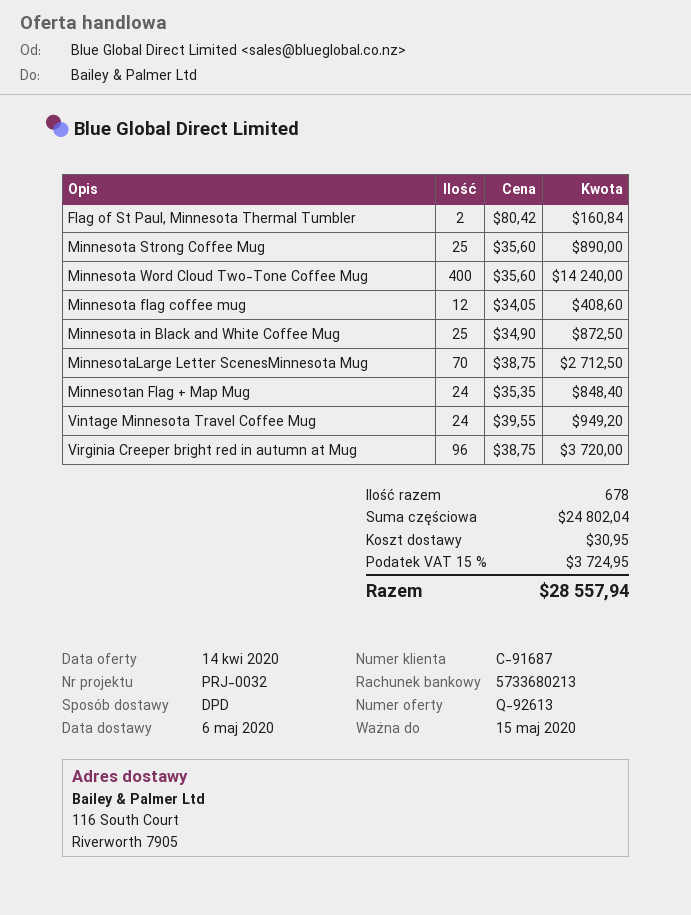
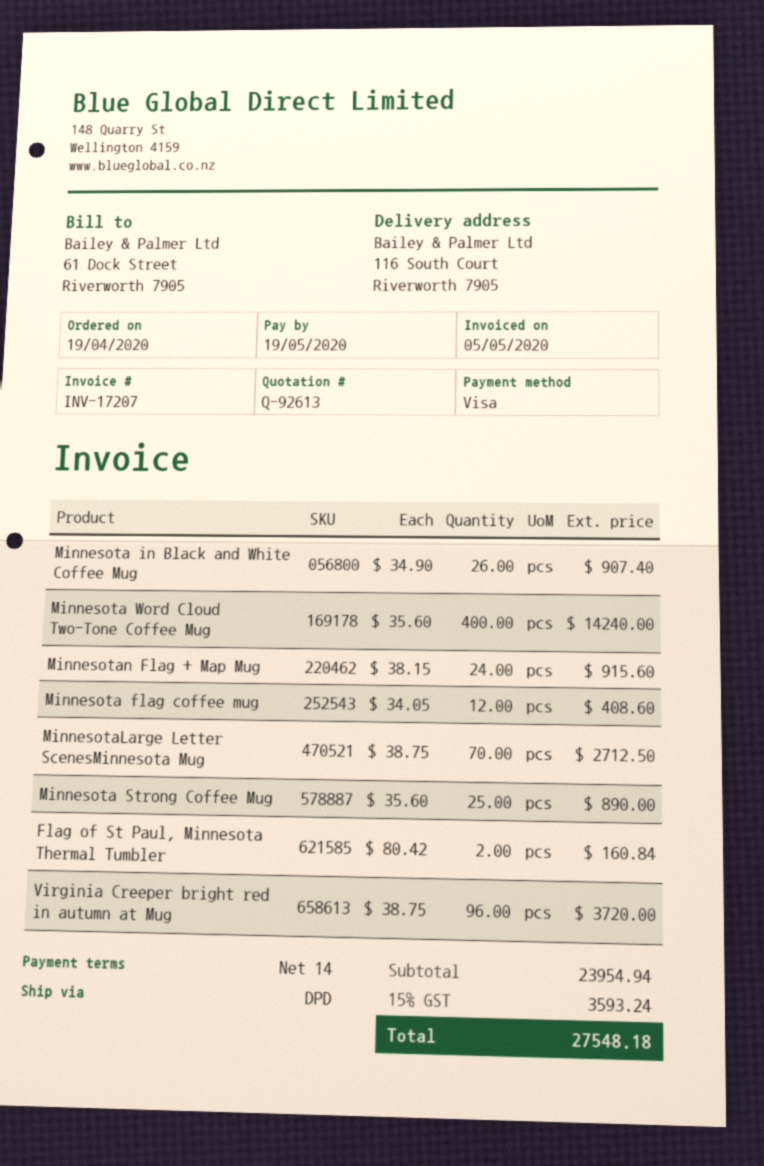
Minnesota in Black and White Coffee Mug: 25 x 34.90 = 872.50 -> 26 x 34.90 = 907.40
Minnesotan Flag + Map Mug: 24 x 35.35 = 848.40 -> 24 x 38.15 = 915.60
Vintage Minnesota Travel Coffee Mug: 24 x 39.55 = 949.20 -> none
subtotal: 24802.04 -> 23954.94
shipping: 30.95 -> none
tax: 15% = 3724.95 -> 15% = 3593.24
total: 28557.94 -> 27548.18

